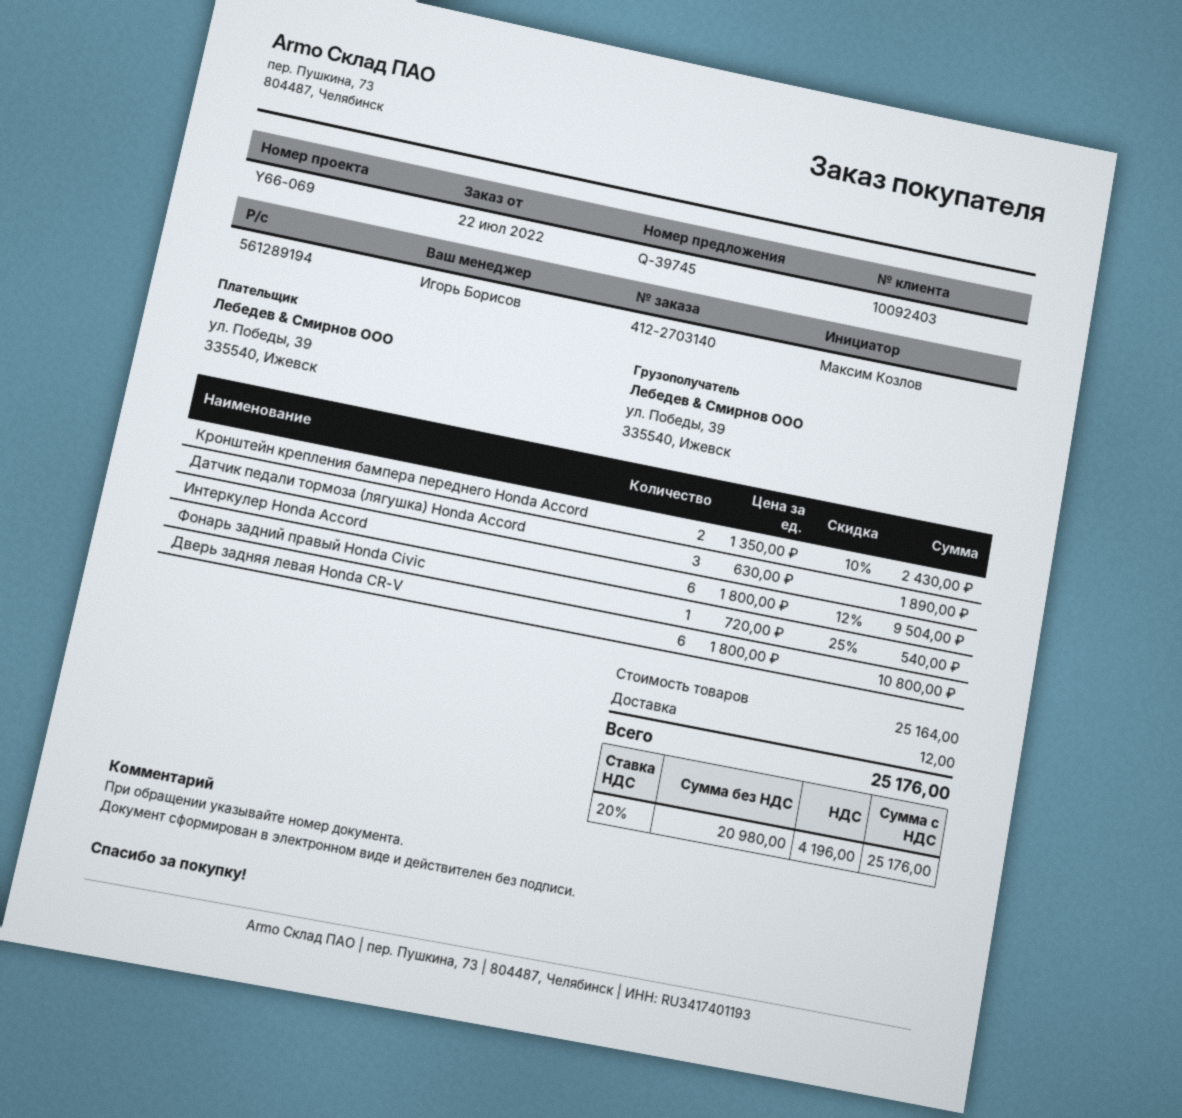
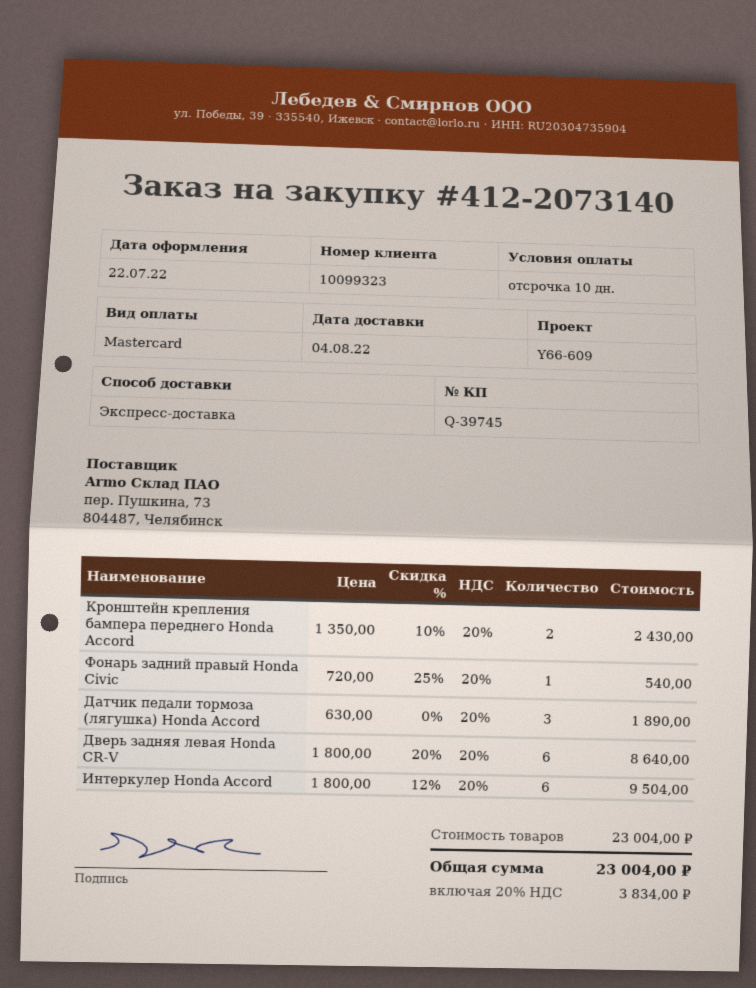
order number: 412-2703140 -> 412-2073140
customer number: 10092403 -> 10099323
reference: Y66-069 -> Y66-609
Дверь задняя левая Honda CR-V: 6 x 1800.00 = 10800.00 -> 6 x 1800.00 - 20% = 8640.00
subtotal: 25164.00 -> 23004.00
shipping: 12.00 -> none
tax: 20% = 4196.00 -> 20% = 3834.00
total: 25176.00 -> 23004.00

